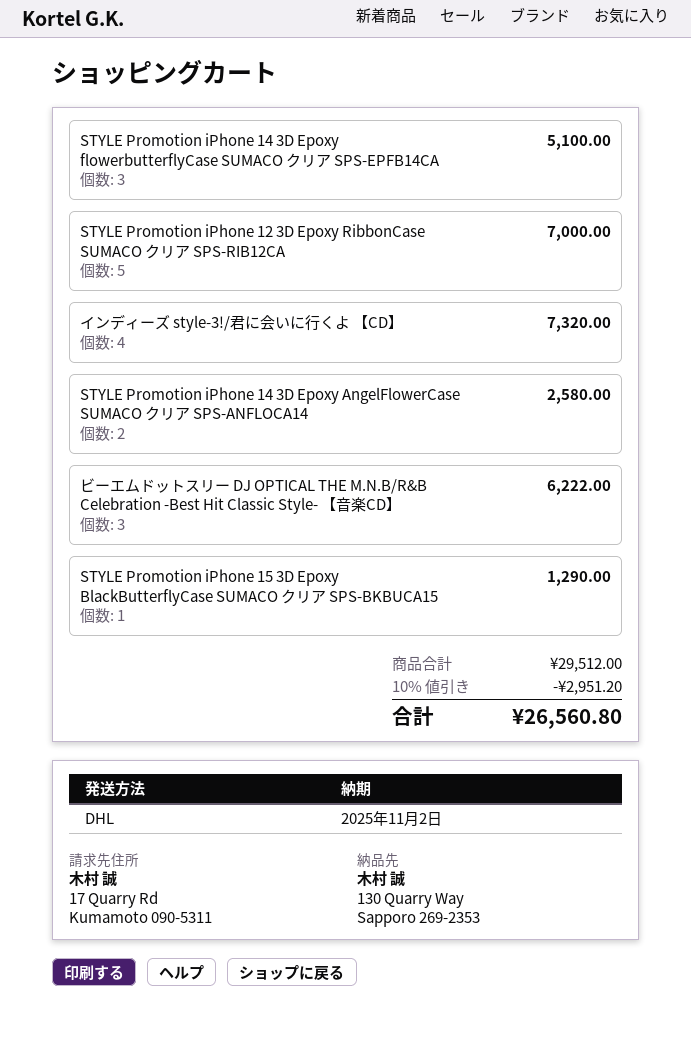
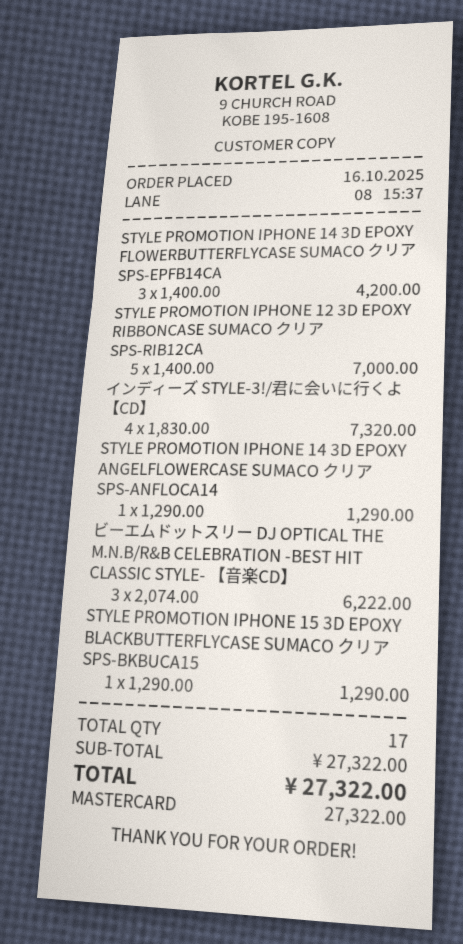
STYLE Promotion iPhone 14 3D Epoxy flowerbutterflyCase SUMACO クリア SPS-EPFB14CA: 3 for 5100.00 -> 3 for 4200.00
STYLE Promotion iPhone 14 3D Epoxy AngelFlowerCase SUMACO クリア SPS-ANFLOCA14: 2 for 2580.00 -> 1 for 1290.00
subtotal: 29512.00 -> 27322.00
discount: 10% = 2951.20 -> none
total: 26560.80 -> 27322.00

